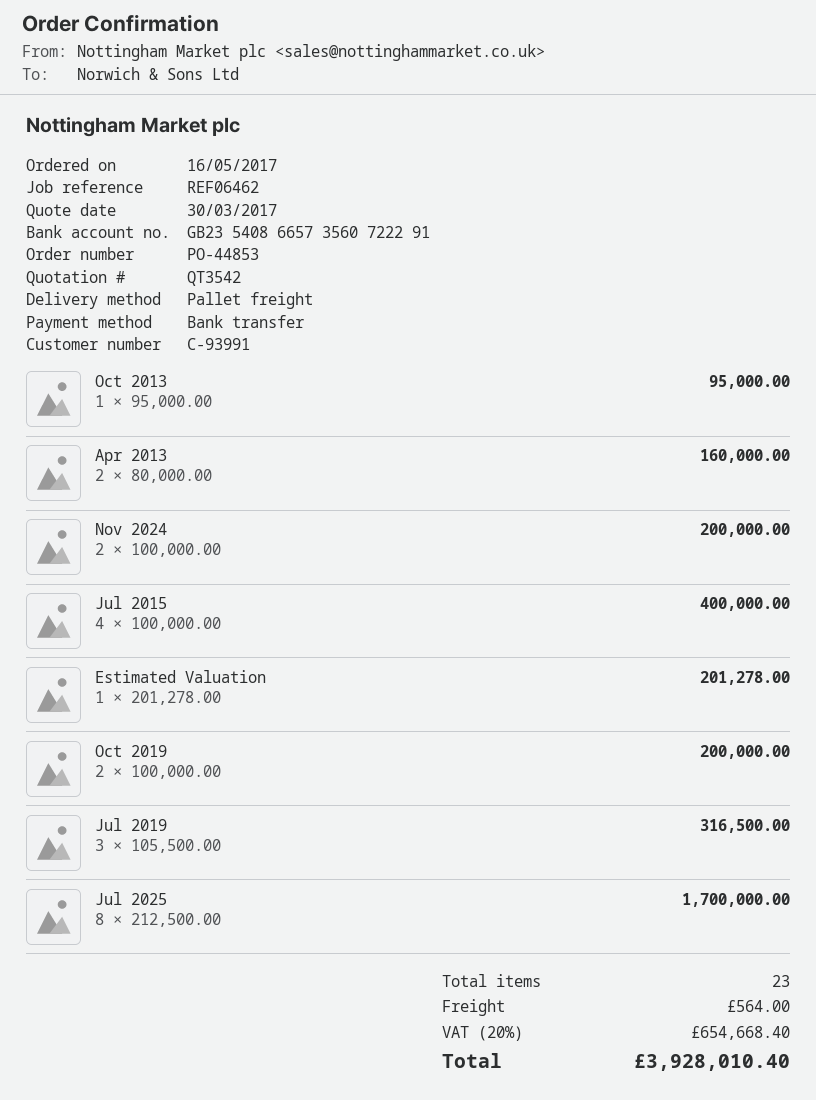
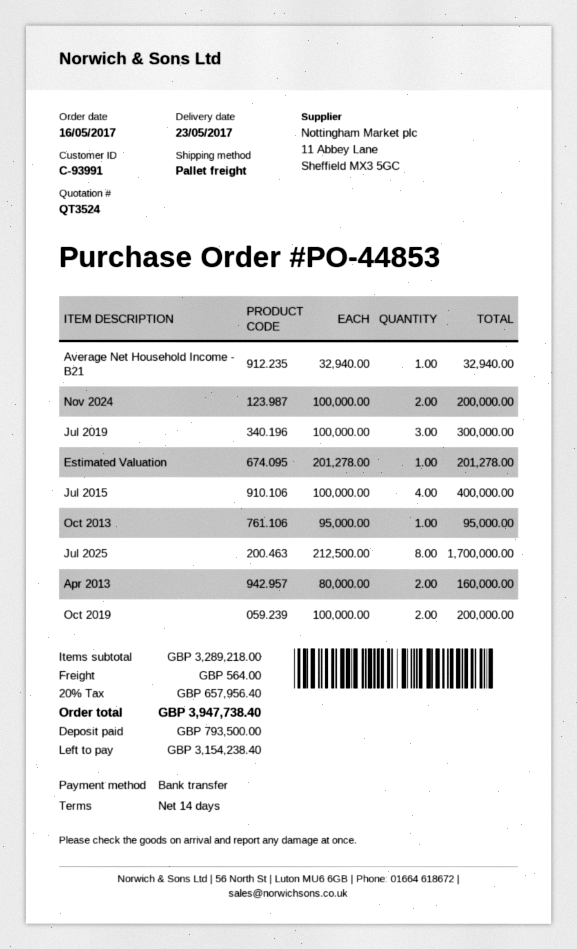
quote number: QT3542 -> QT3524
Jul 2019: 3 x 105500.00 = 316500.00 -> 3 x 100000.00 = 300000.00
Average Net Household Income - B21: none -> 1 x 32940.00 = 32940.00
tax: 20% = 654668.40 -> 20% = 657956.40
total: 3928010.40 -> 3947738.40

